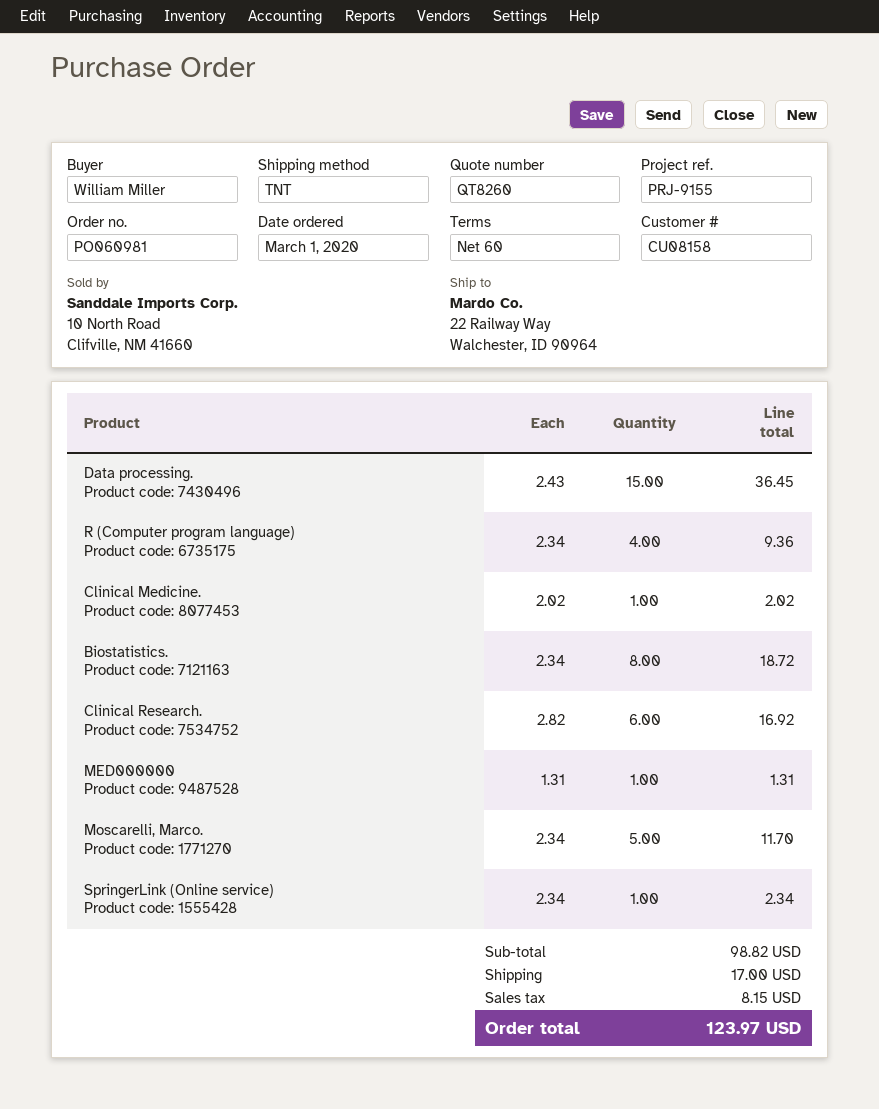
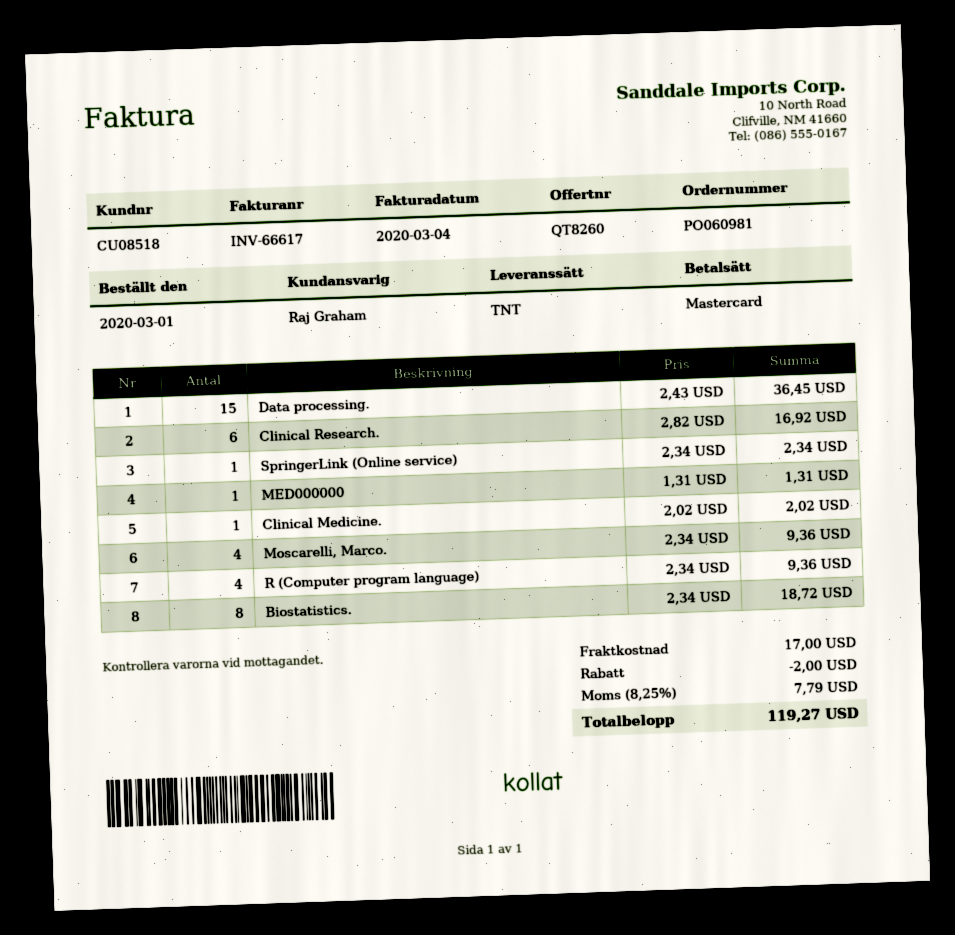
customer number: CU08158 -> CU08518
Moscarelli, Marco.: 5 x 2.34 = 11.70 -> 4 x 2.34 = 9.36
discount: none -> 2.00
tax: 8.15 -> 7.79
total: 123.97 -> 119.27

